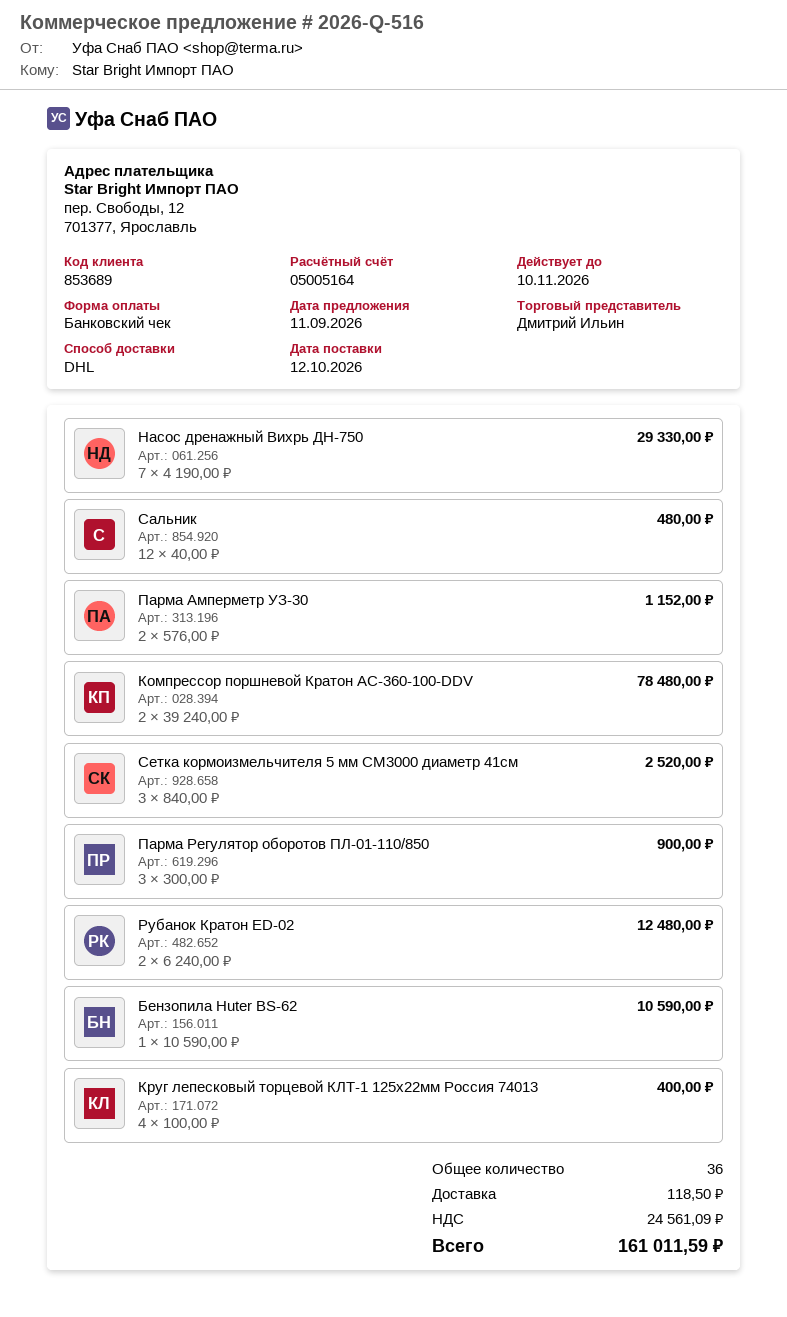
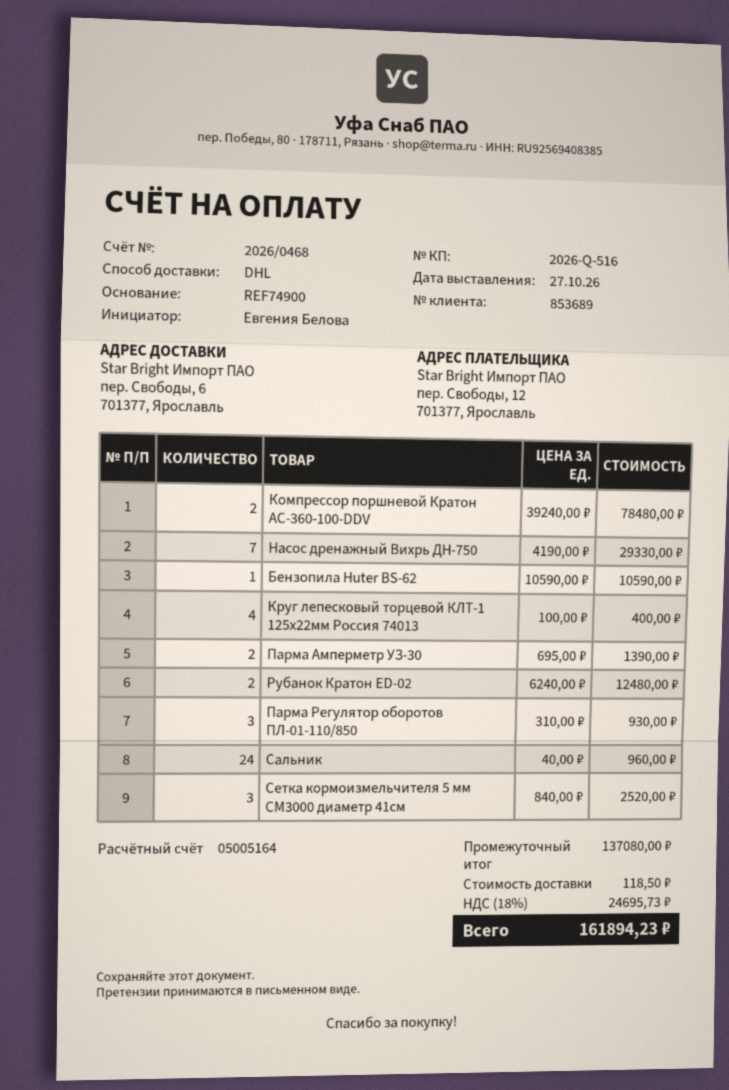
Сальник: 12 x 40.00 = 480.00 -> 24 x 40.00 = 960.00
Парма Амперметр УЗ-30: 2 x 576.00 = 1152.00 -> 2 x 695.00 = 1390.00
Парма Регулятор оборотов ПЛ-01-110/850: 3 x 300.00 = 900.00 -> 3 x 310.00 = 930.00
tax: 24561.09 -> 24695.73
total: 161011.59 -> 161894.23

